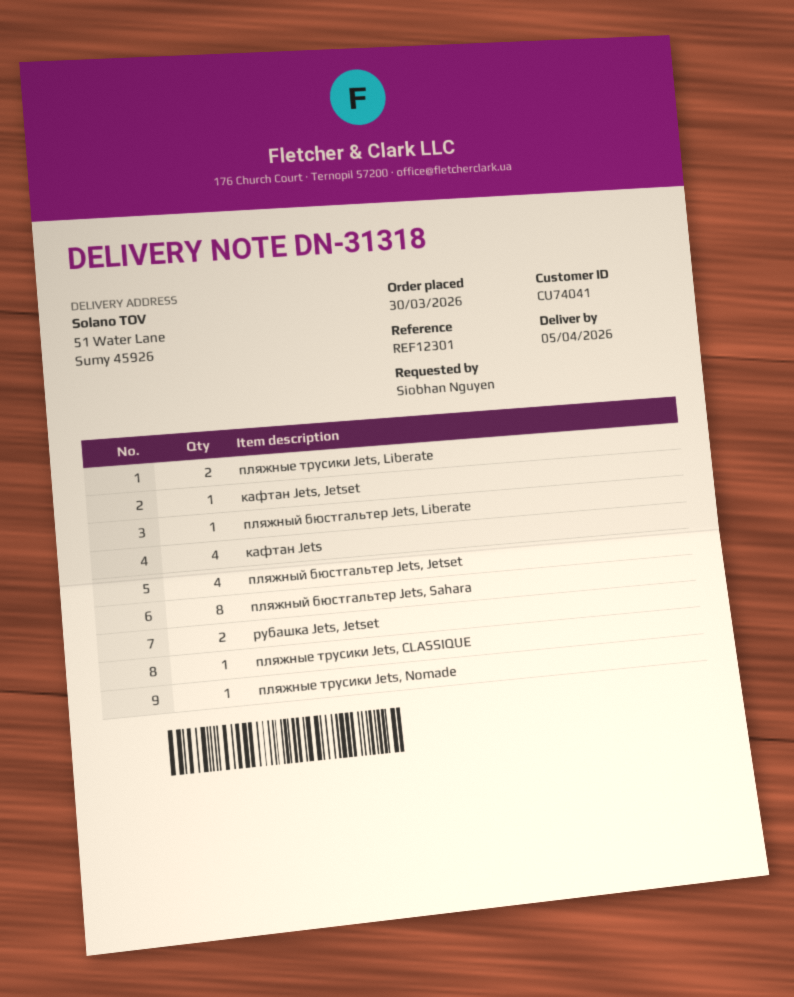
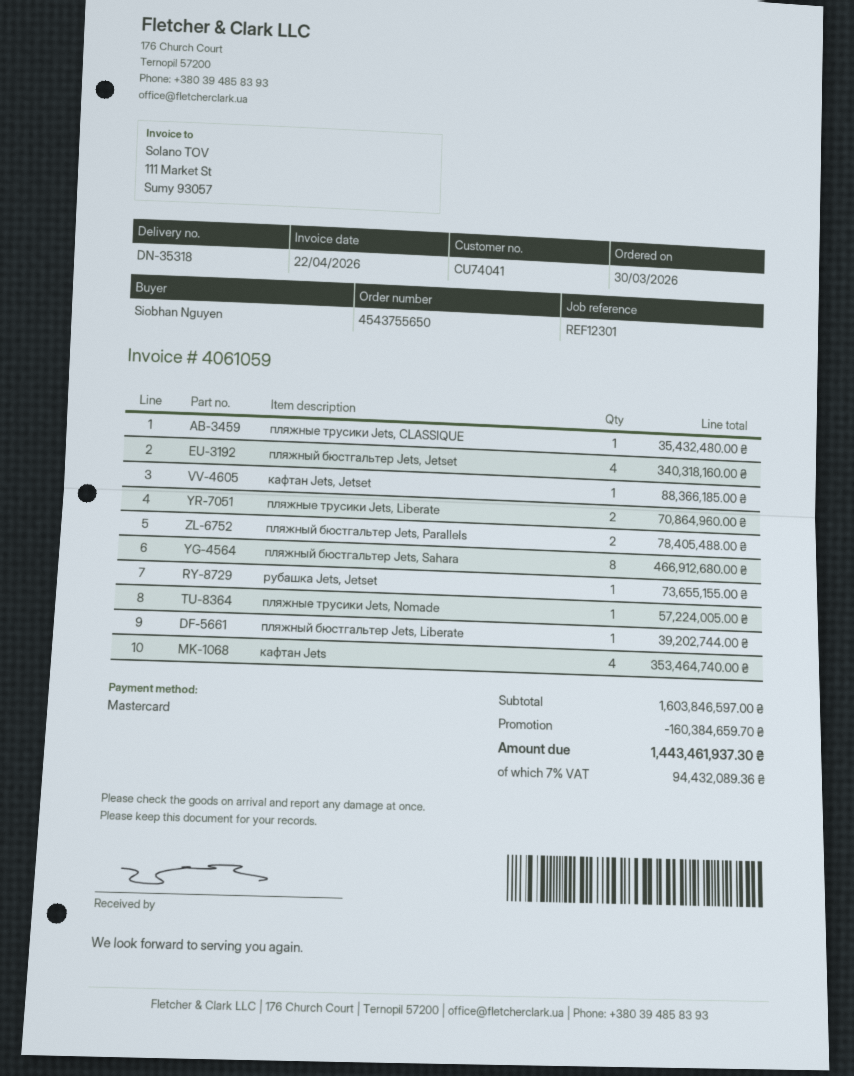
delivery note number: DN-31318 -> DN-35318
рубашка Jets, Jetset: 2 -> 1
пляжный бюстгальтер Jets, Parallels: none -> 2

